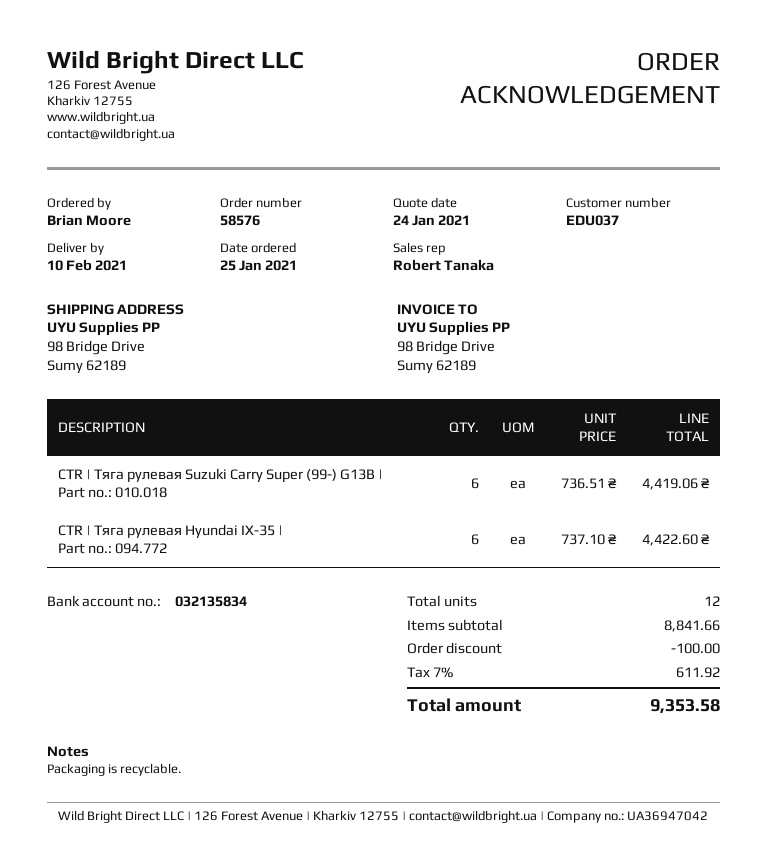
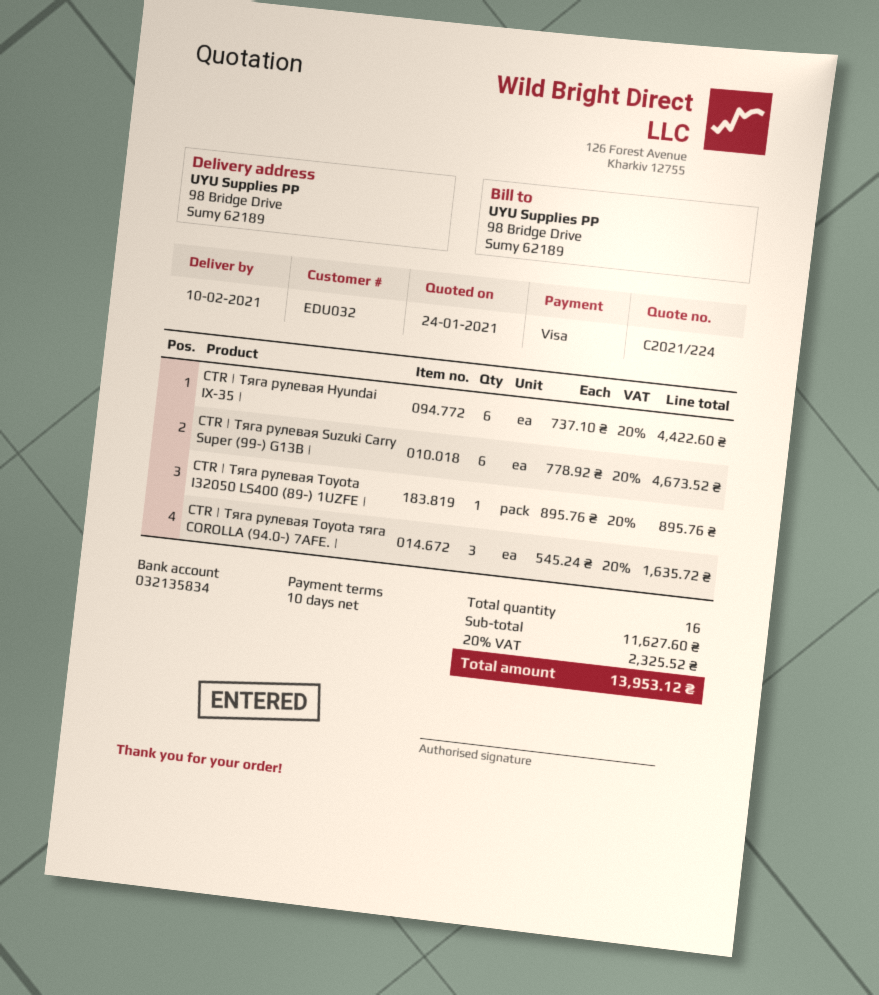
customer number: EDU037 -> EDU032
CTR | Тяга рулевая Suzuki Carry Super (99-) G13B |: 6 x 736.51 = 4419.06 -> 6 x 778.92 = 4673.52
CTR | Тяга рулевая Toyota I32050 LS400 (89-) 1UZFE |: none -> 1 x 895.76 = 895.76
CTR | Тяга рулевая Toyota тяга COROLLA (94.0-) 7AFE. |: none -> 3 x 545.24 = 1635.72
total quantity: 12 -> 16
subtotal: 8841.66 -> 11627.60
discount: 100.00 -> none
tax: 7% = 611.92 -> 20% = 2325.52
total: 9353.58 -> 13953.12

